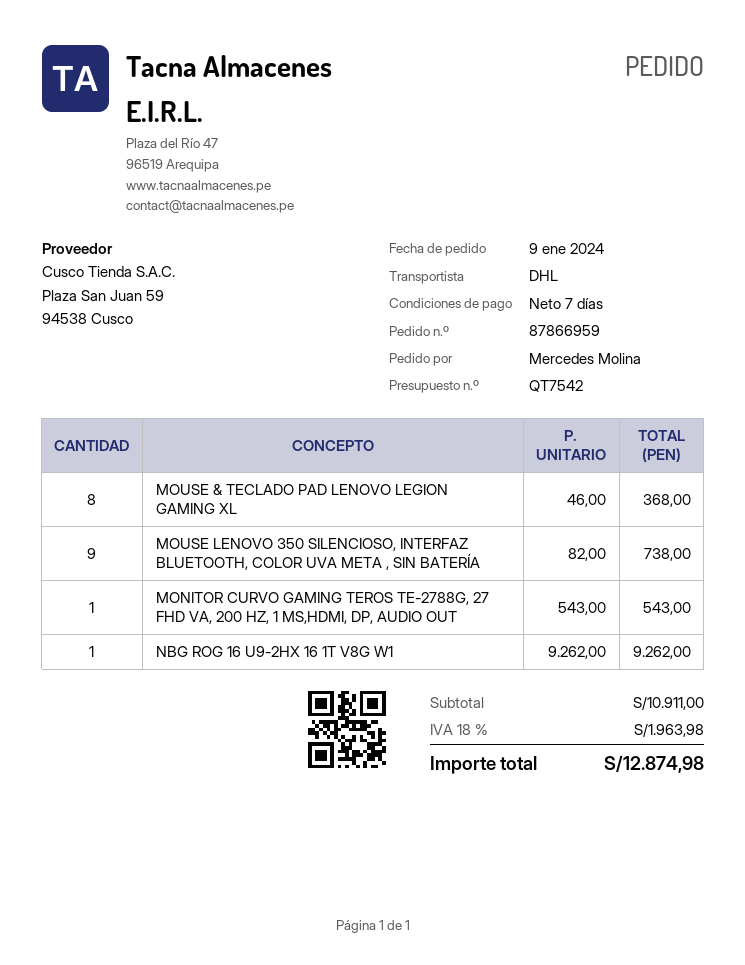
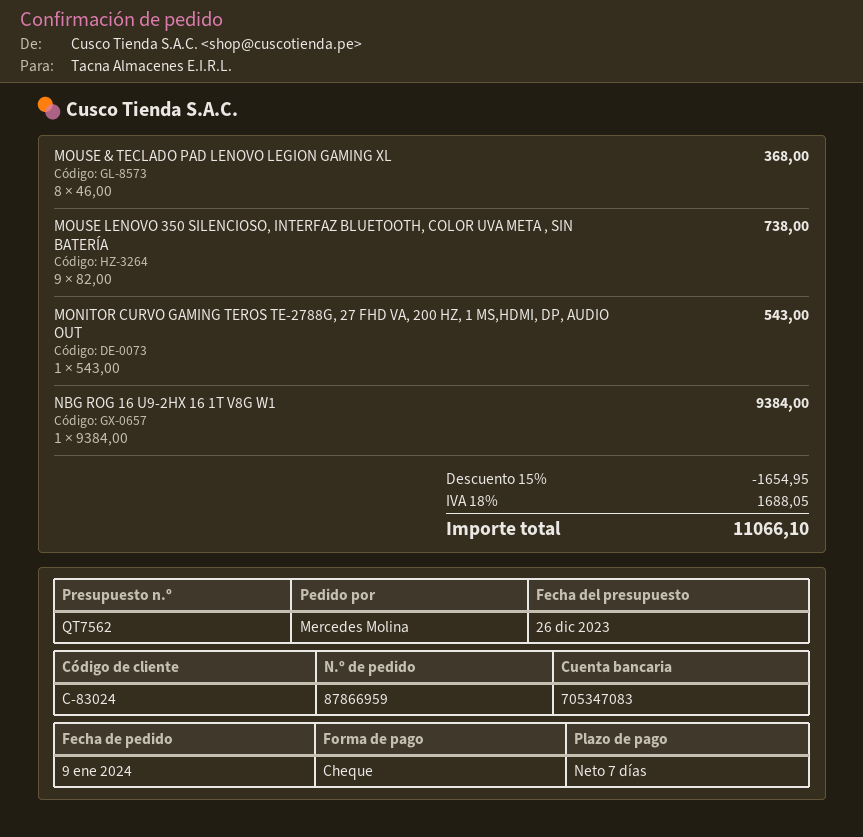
quote number: QT7542 -> QT7562
NBG ROG 16 U9-2HX 16 1T V8G W1: 1 x 9262.00 = 9262.00 -> 1 x 9384.00 = 9384.00
discount: none -> 15% = 1654.95
tax: 18% = 1963.98 -> 18% = 1688.05
total: 12874.98 -> 11066.10

